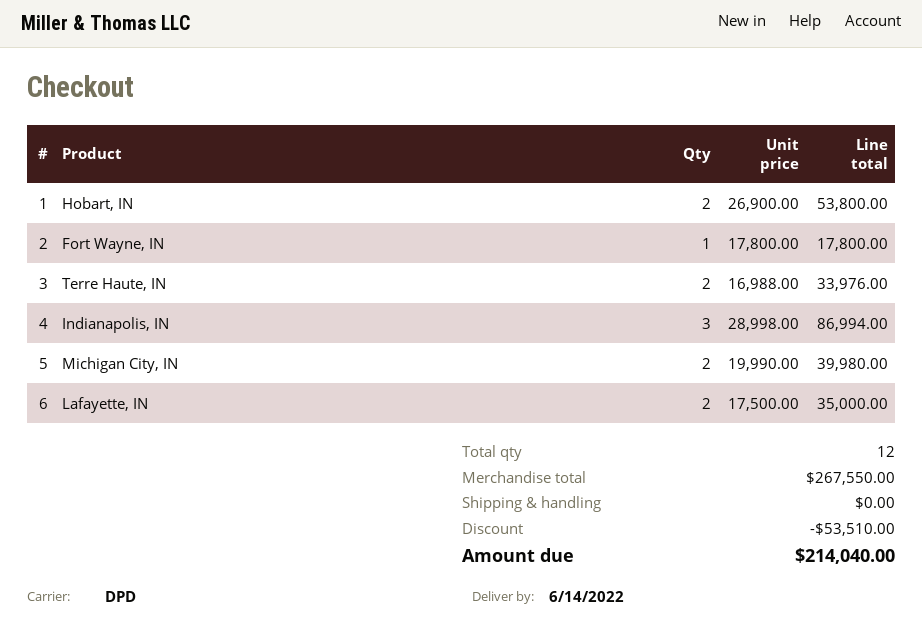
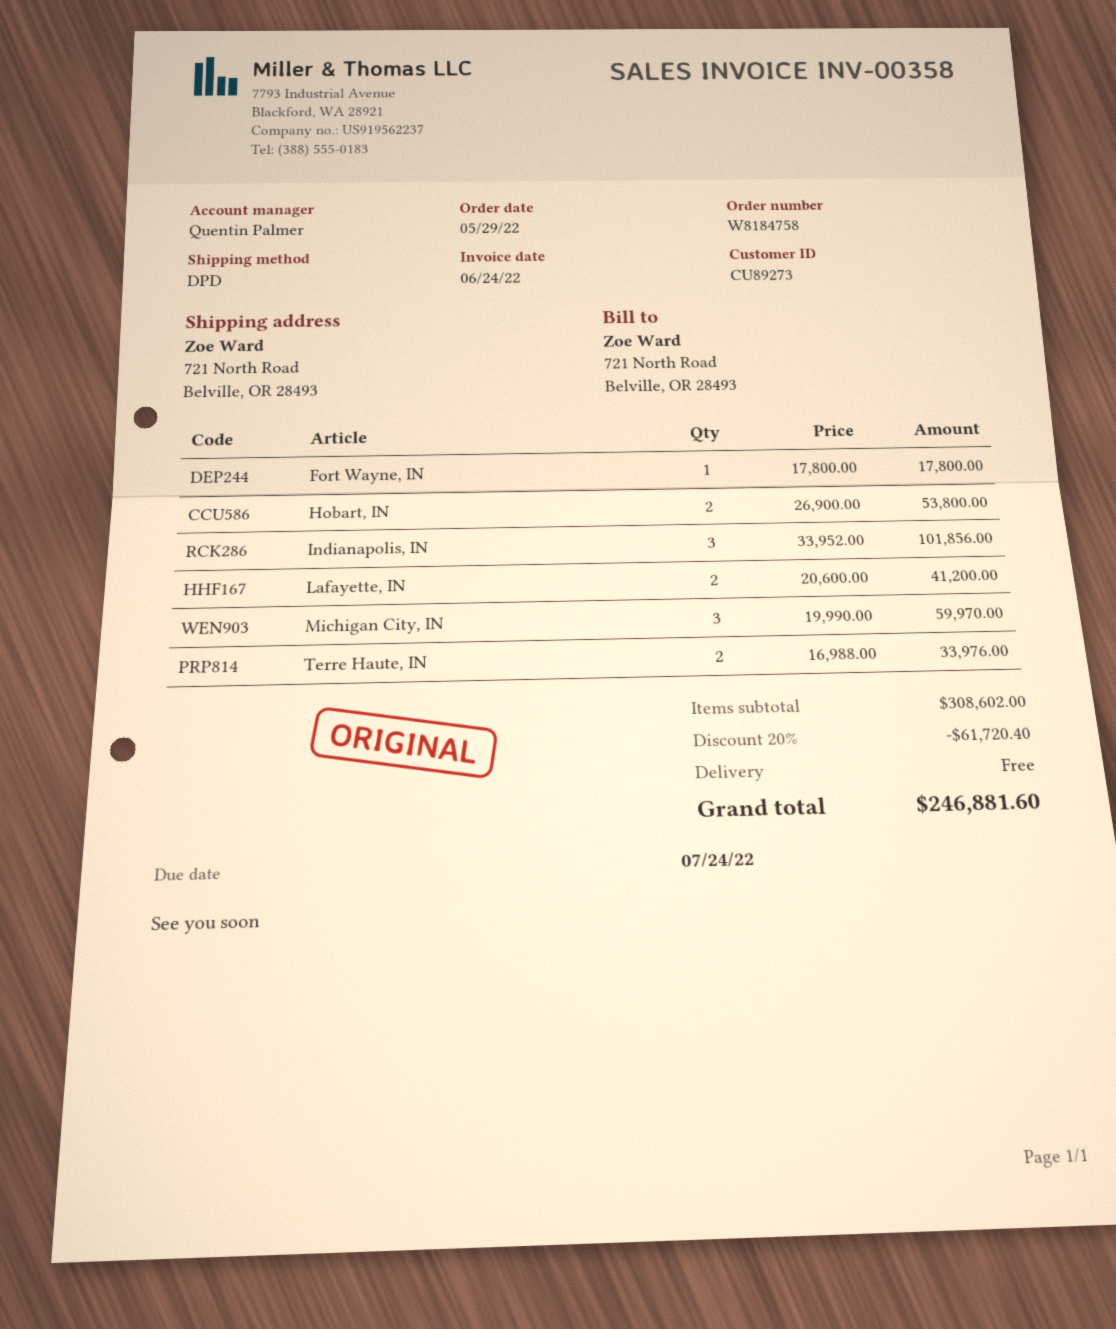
Indianapolis, IN: 3 x 28998.00 = 86994.00 -> 3 x 33952.00 = 101856.00
Michigan City, IN: 2 x 19990.00 = 39980.00 -> 3 x 19990.00 = 59970.00
Lafayette, IN: 2 x 17500.00 = 35000.00 -> 2 x 20600.00 = 41200.00
subtotal: 267550.00 -> 308602.00
discount: 53510.00 -> 61720.40
total: 214040.00 -> 246881.60

